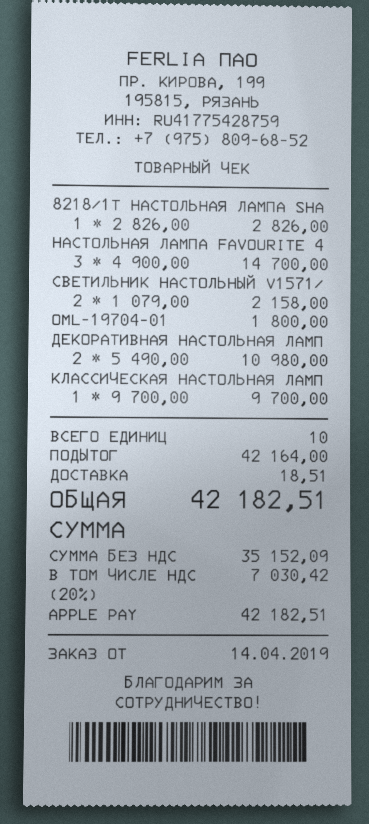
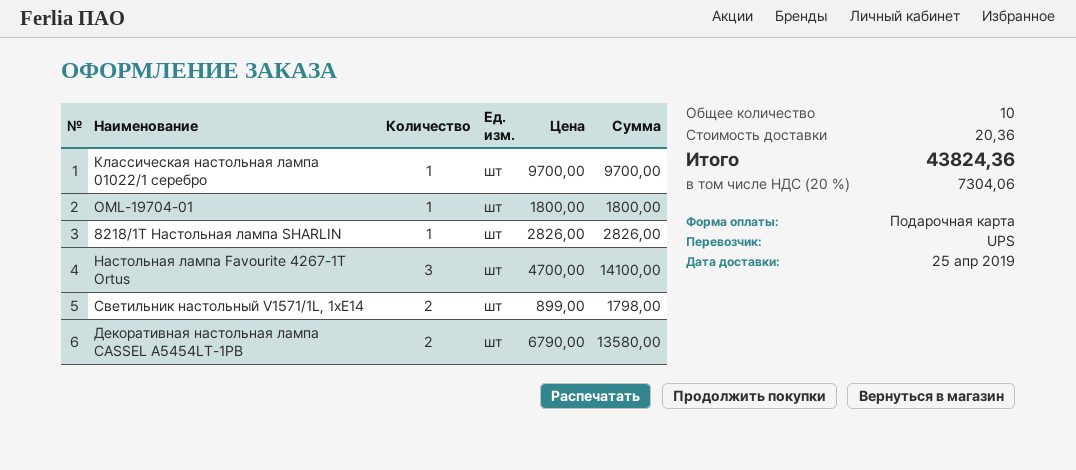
payment method: Apple Pay -> gift card
НАСТОЛЬНАЯ ЛАМПА FAVOURITE 4: 3 x 4900.00 = 14700.00 -> 3 x 4700.00 = 14100.00
СВЕТИЛЬНИК НАСТОЛЬНЫЙ V1571/: 2 x 1079.00 = 2158.00 -> 2 x 899.00 = 1798.00
ДЕКОРАТИВНАЯ НАСТОЛЬНАЯ ЛАМП: 2 x 5490.00 = 10980.00 -> 2 x 6790.00 = 13580.00
shipping: 18.51 -> 20.36
tax: 20% = 7030.42 -> 20% = 7304.06
total: 42182.51 -> 43824.36

